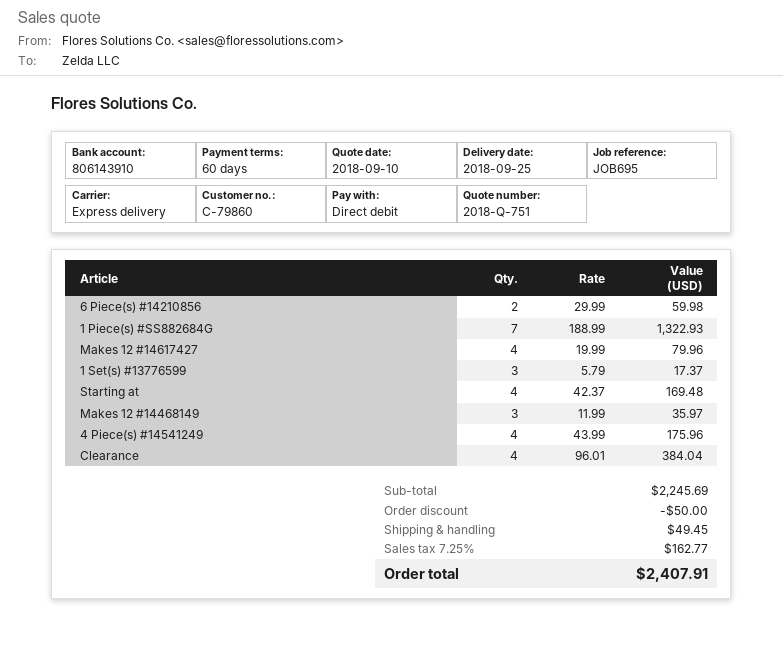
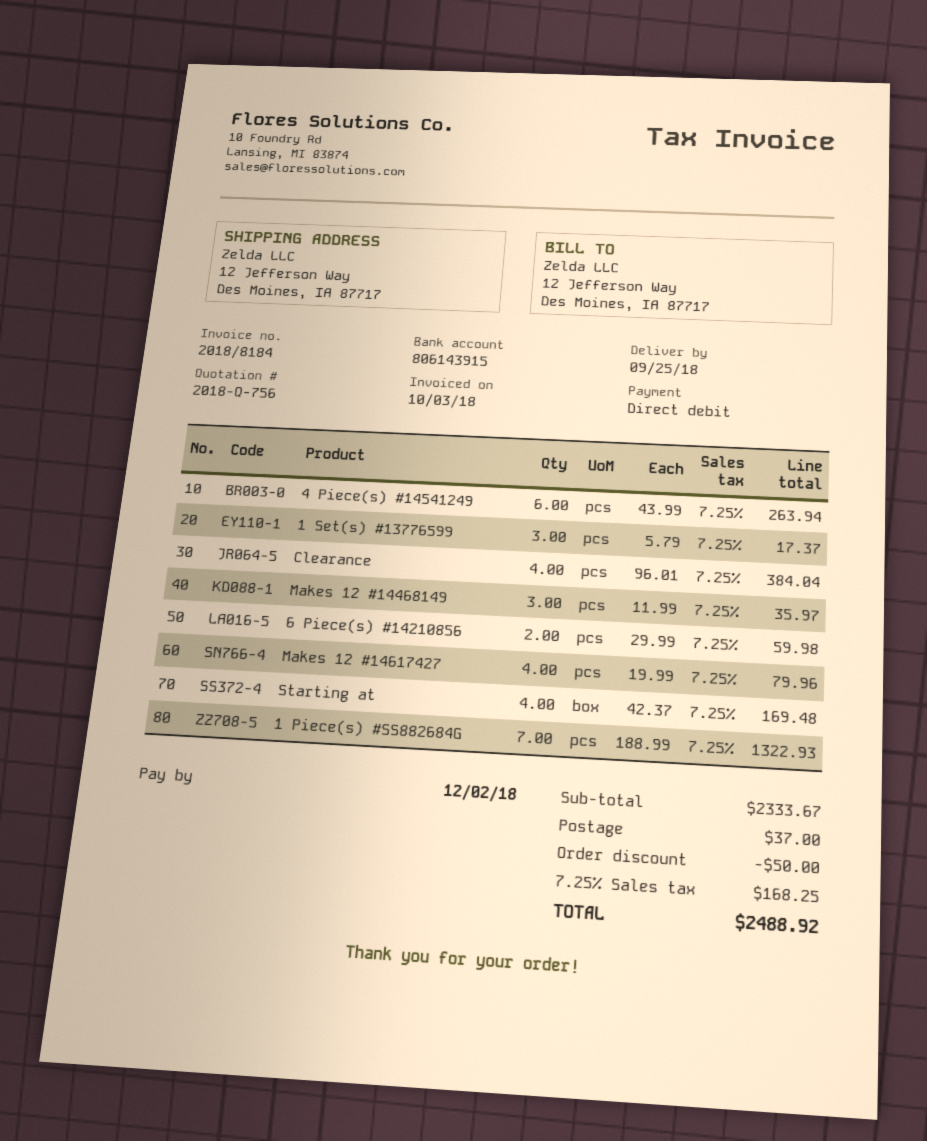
quote number: 2018-Q-751 -> 2018-Q-756
bank account: 806143910 -> 806143915
4 Piece(s) #14541249: 4 x 43.99 = 175.96 -> 6 x 43.99 = 263.94
subtotal: 2245.69 -> 2333.67
shipping: 49.45 -> 37.00
tax: 7.25% = 162.77 -> 7.25% = 168.25
total: 2407.91 -> 2488.92

